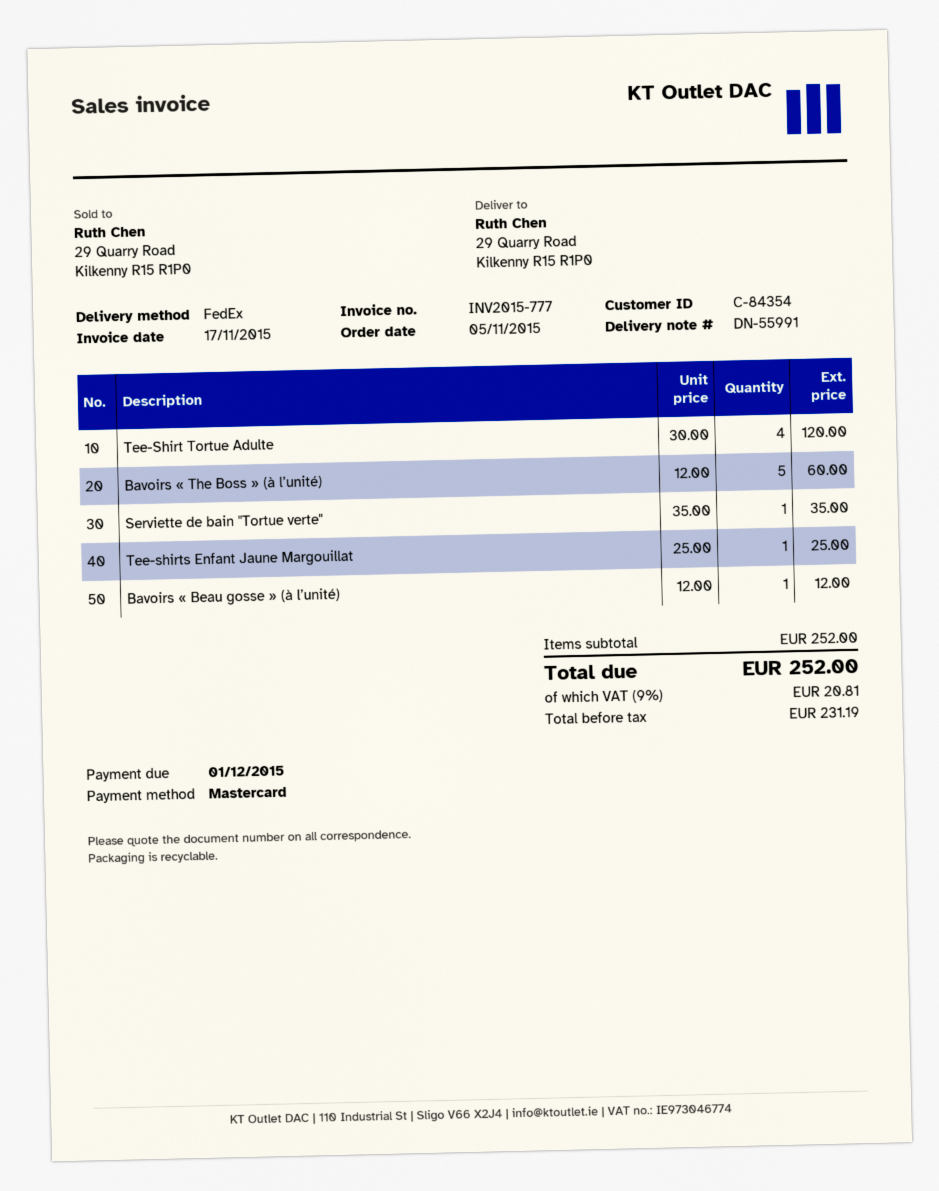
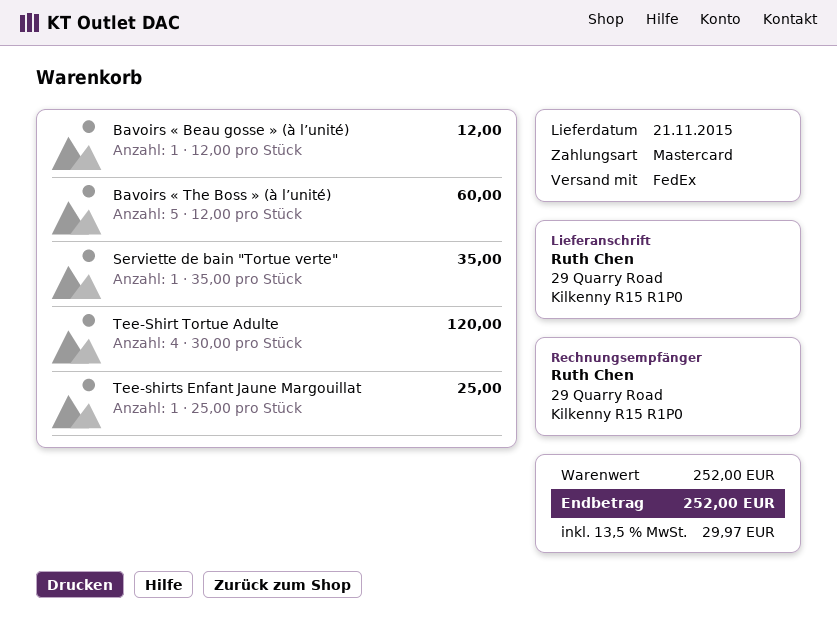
tax: 9% = 20.81 -> 13.5% = 29.97

